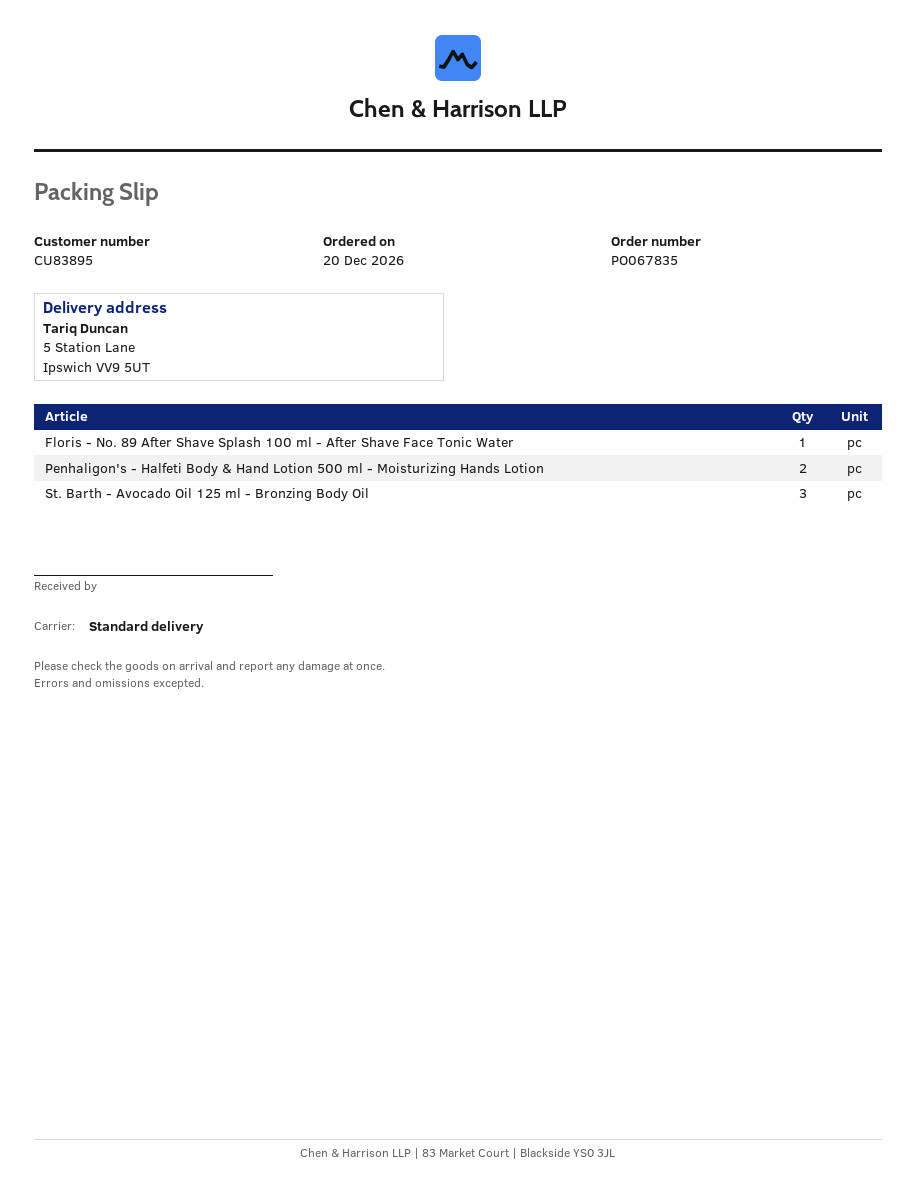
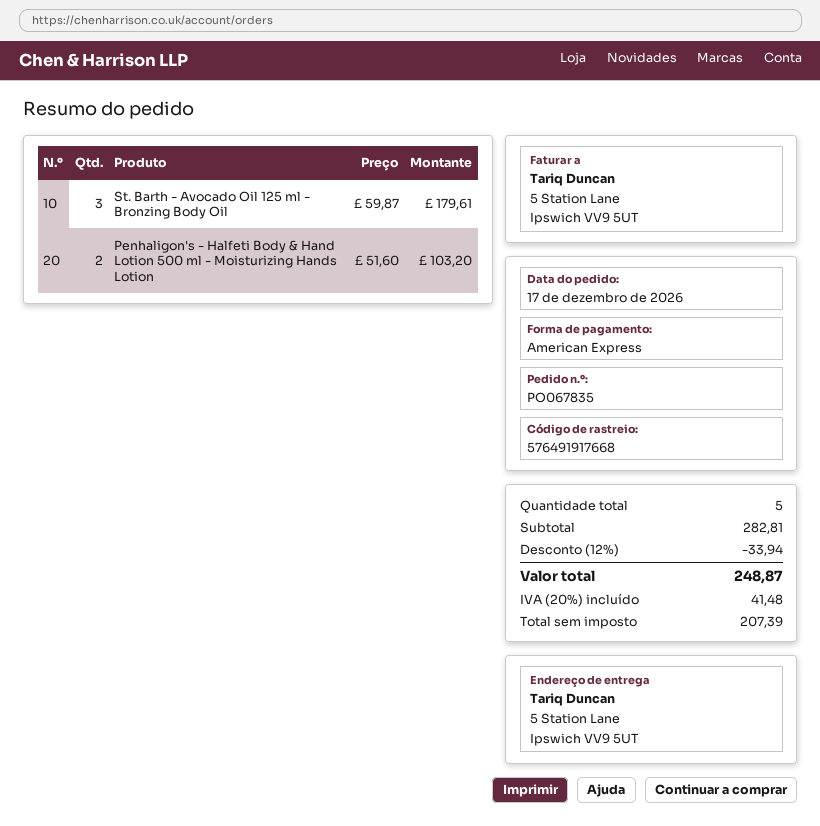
order date: 2026-12-20 -> 2026-12-17
Floris - No. 89 After Shave Splash 100 ml - After Shave Face Tonic Water: 1 -> none

